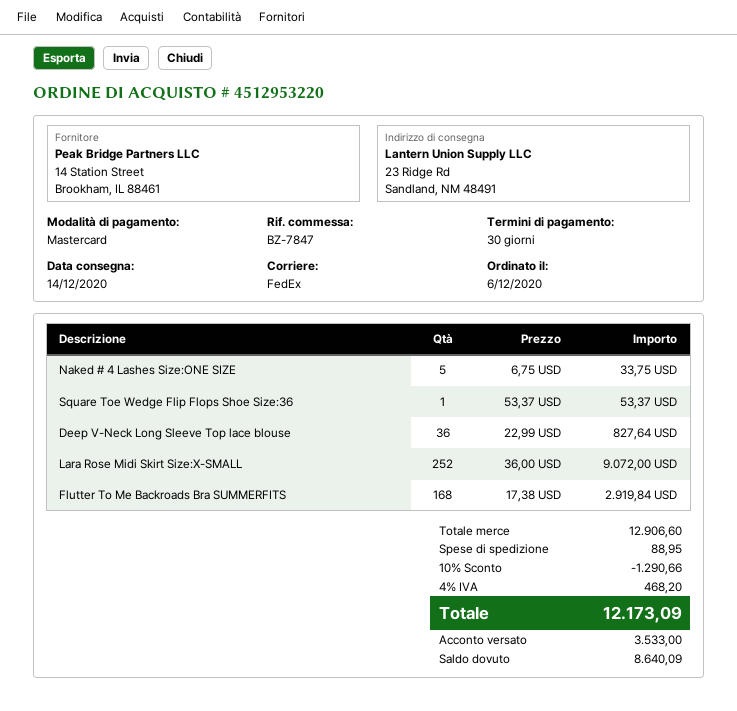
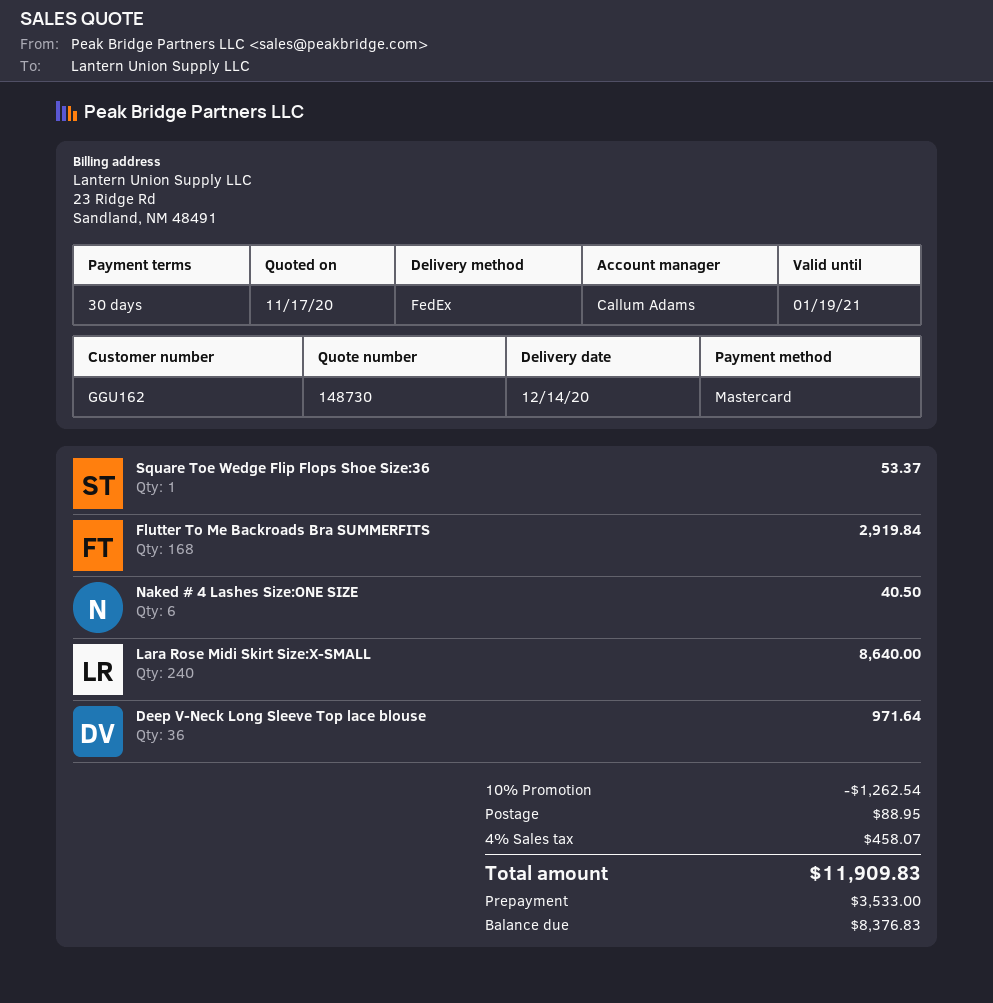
Naked # 4 Lashes Size:ONE SIZE: 5 for 33.75 -> 6 for 40.50
Deep V-Neck Long Sleeve Top lace blouse: 36 for 827.64 -> 36 for 971.64
Lara Rose Midi Skirt Size:X-SMALL: 252 for 9072.00 -> 240 for 8640.00
discount: 10% = 1290.66 -> 10% = 1262.54
tax: 4% = 468.20 -> 4% = 458.07
total: 12173.09 -> 11909.83
balance: 8640.09 -> 8376.83

